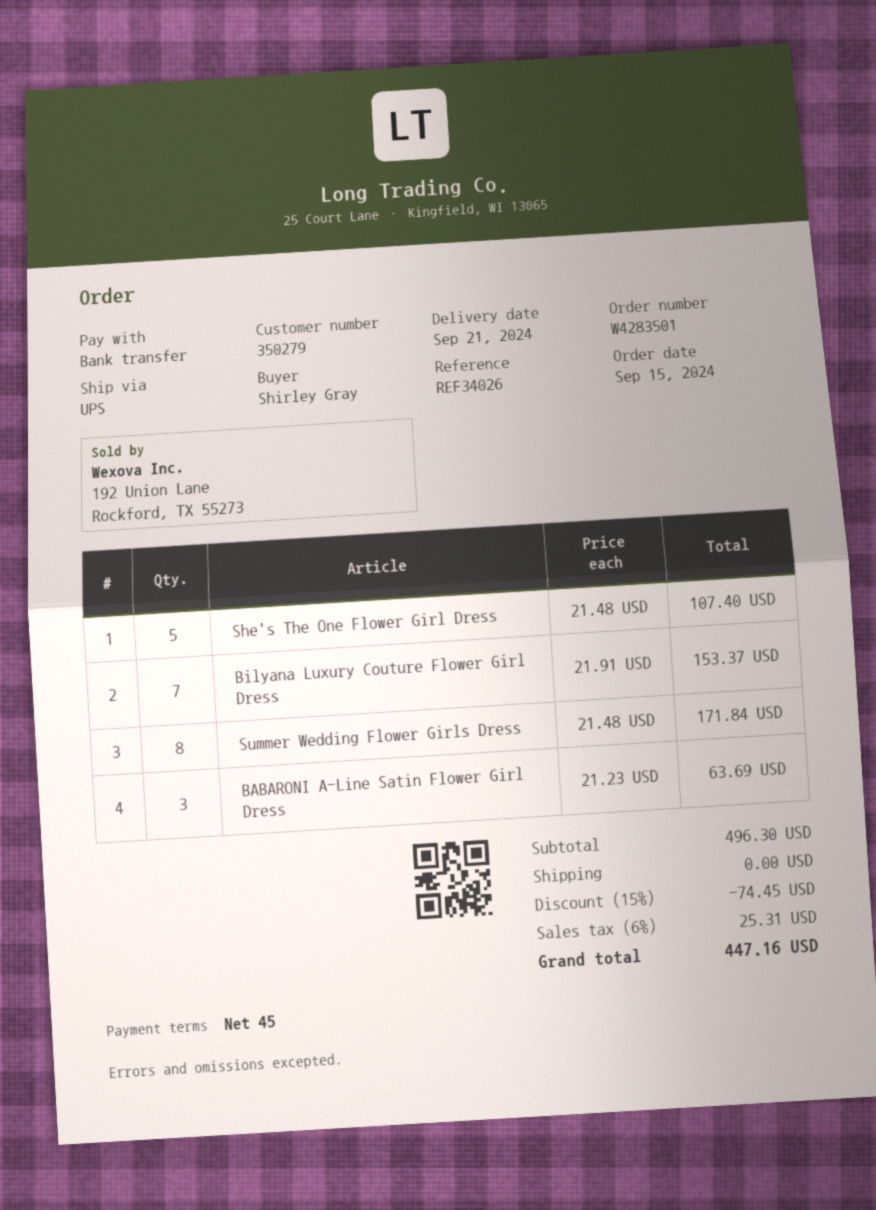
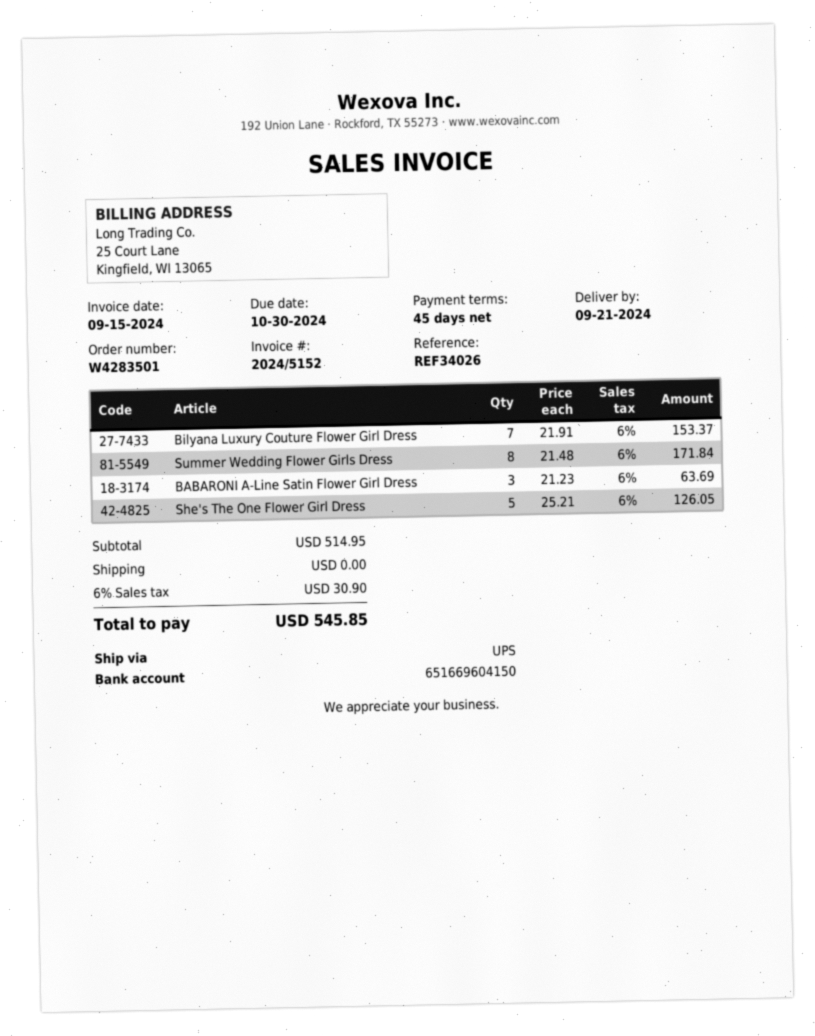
She's The One Flower Girl Dress: 5 x 21.48 = 107.40 -> 5 x 25.21 = 126.05
subtotal: 496.30 -> 514.95
discount: 15% = 74.45 -> none
tax: 6% = 25.31 -> 6% = 30.90
total: 447.16 -> 545.85

